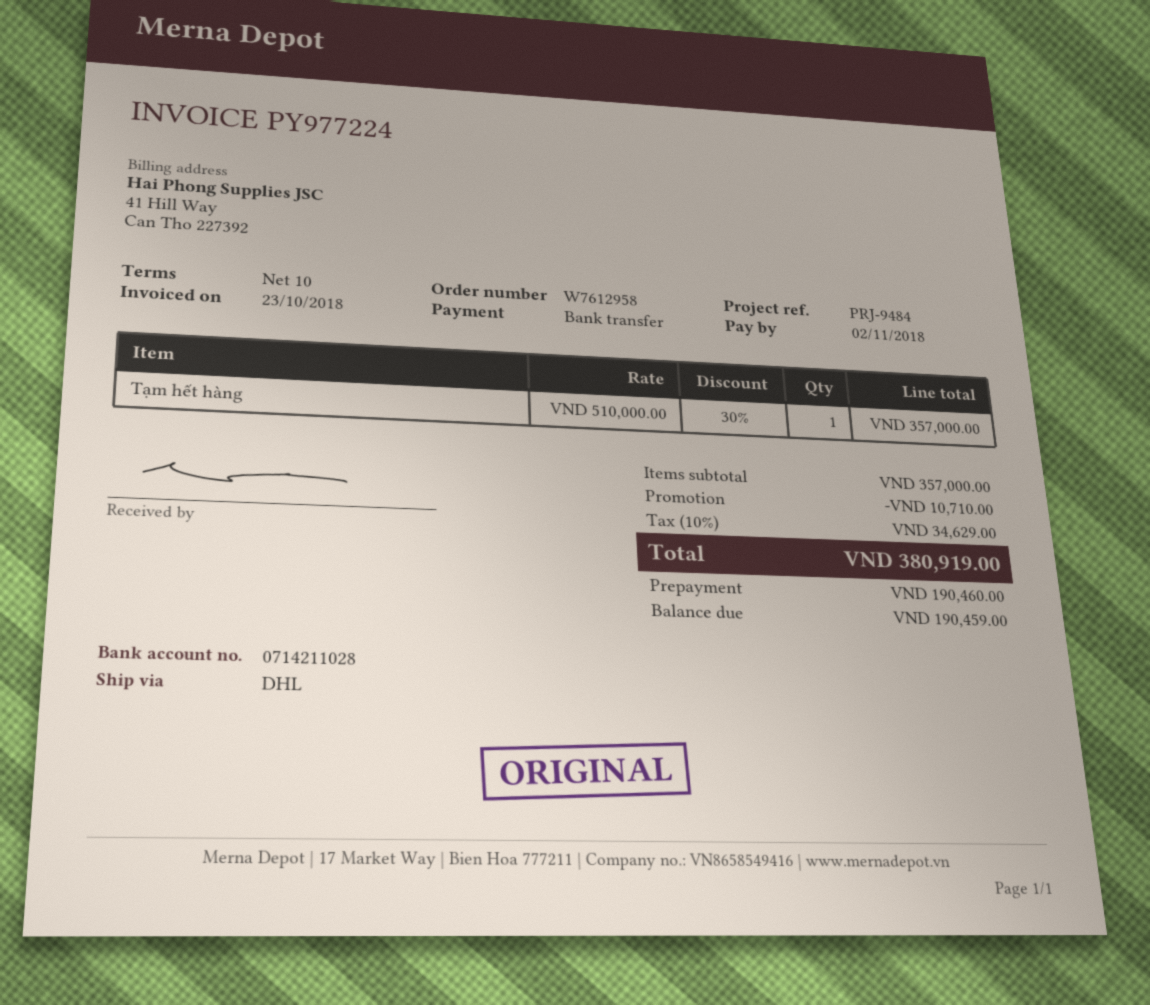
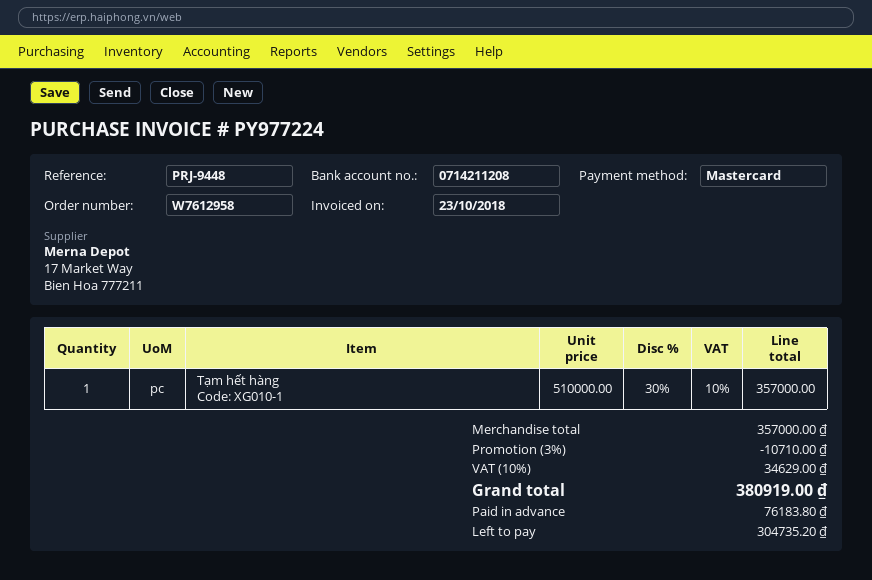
reference: PRJ-9484 -> PRJ-9448
payment method: bank transfer -> Mastercard
bank account: 0714211028 -> 0714211208
deposit: 190460.00 -> 76183.80
balance: 190459.00 -> 304735.20

